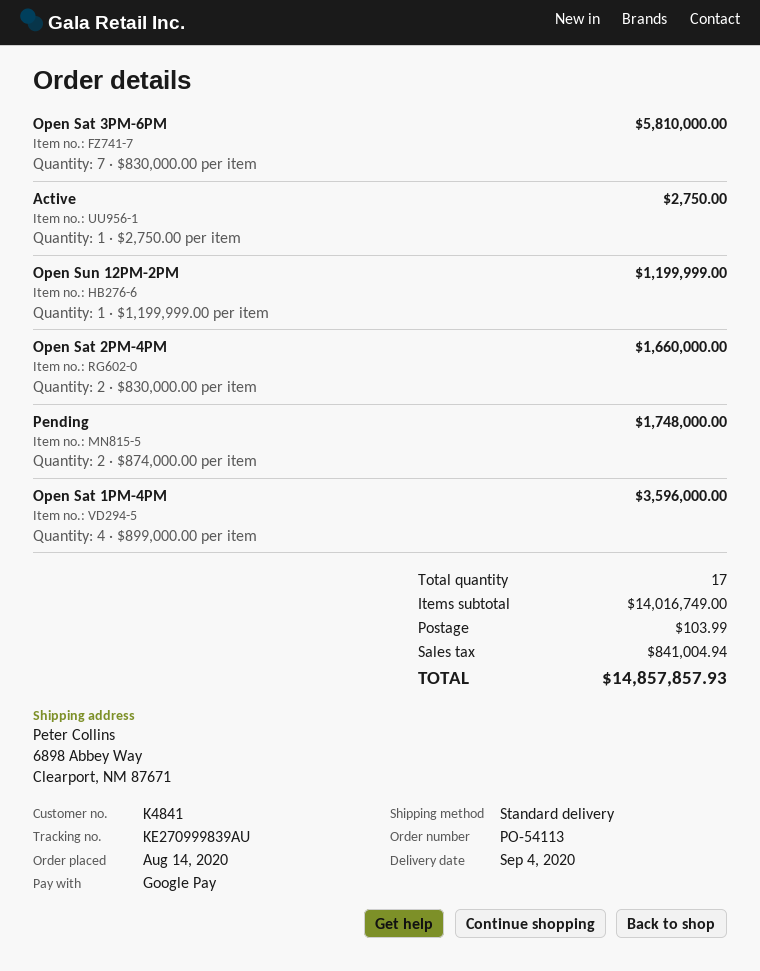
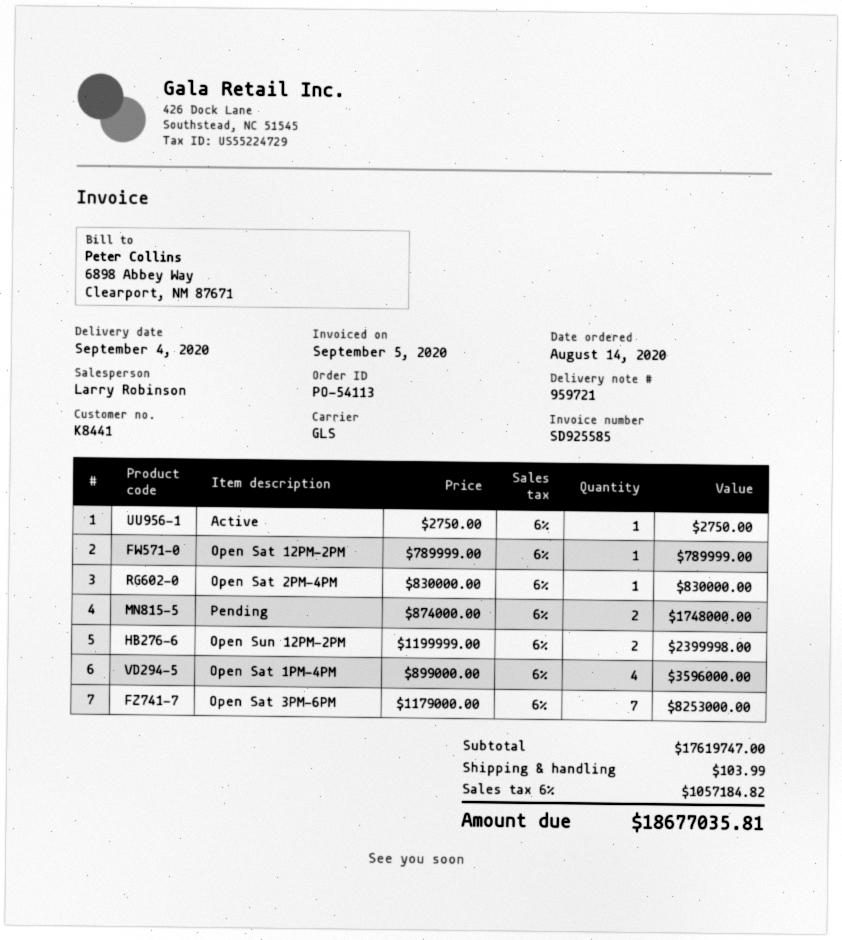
customer number: K4841 -> K8441
shipping method: standard -> GLS
Open Sat 3PM-6PM: 7 x 830000.00 = 5810000.00 -> 7 x 1179000.00 = 8253000.00
Open Sun 12PM-2PM: 1 x 1199999.00 = 1199999.00 -> 2 x 1199999.00 = 2399998.00
Open Sat 2PM-4PM: 2 x 830000.00 = 1660000.00 -> 1 x 830000.00 = 830000.00
Open Sat 12PM-2PM: none -> 1 x 789999.00 = 789999.00
subtotal: 14016749.00 -> 17619747.00
tax: 841004.94 -> 1057184.82
total: 14857857.93 -> 18677035.81

